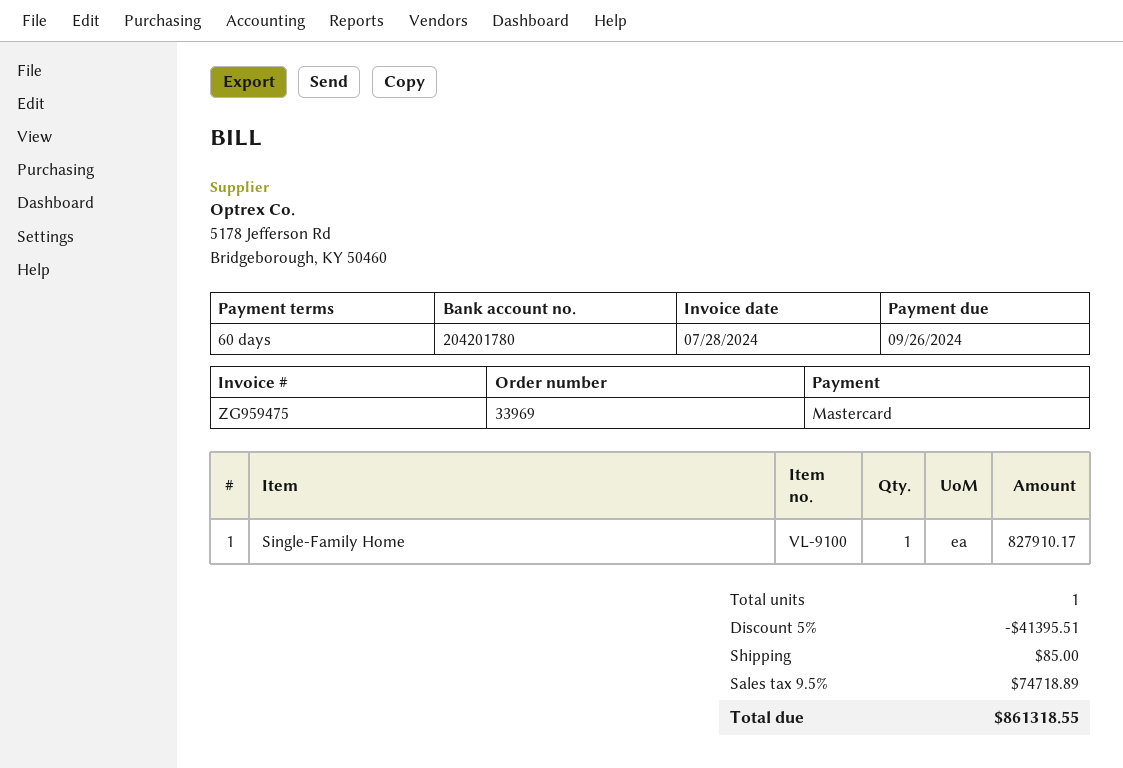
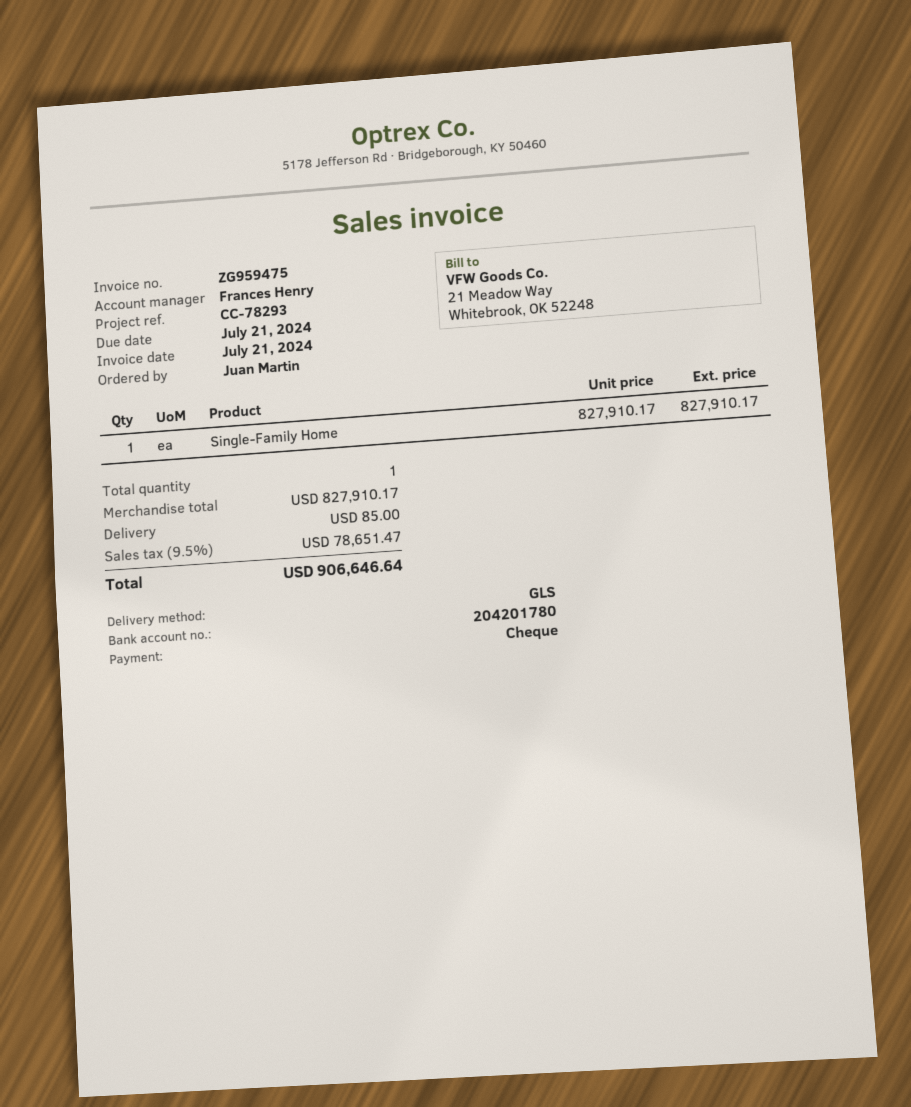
invoice date: 2024-07-28 -> 2024-07-21
due date: 2024-09-26 -> 2024-07-21
payment method: Mastercard -> cheque
discount: 5% = 41395.51 -> none
tax: 9.5% = 74718.89 -> 9.5% = 78651.47
total: 861318.55 -> 906646.64

